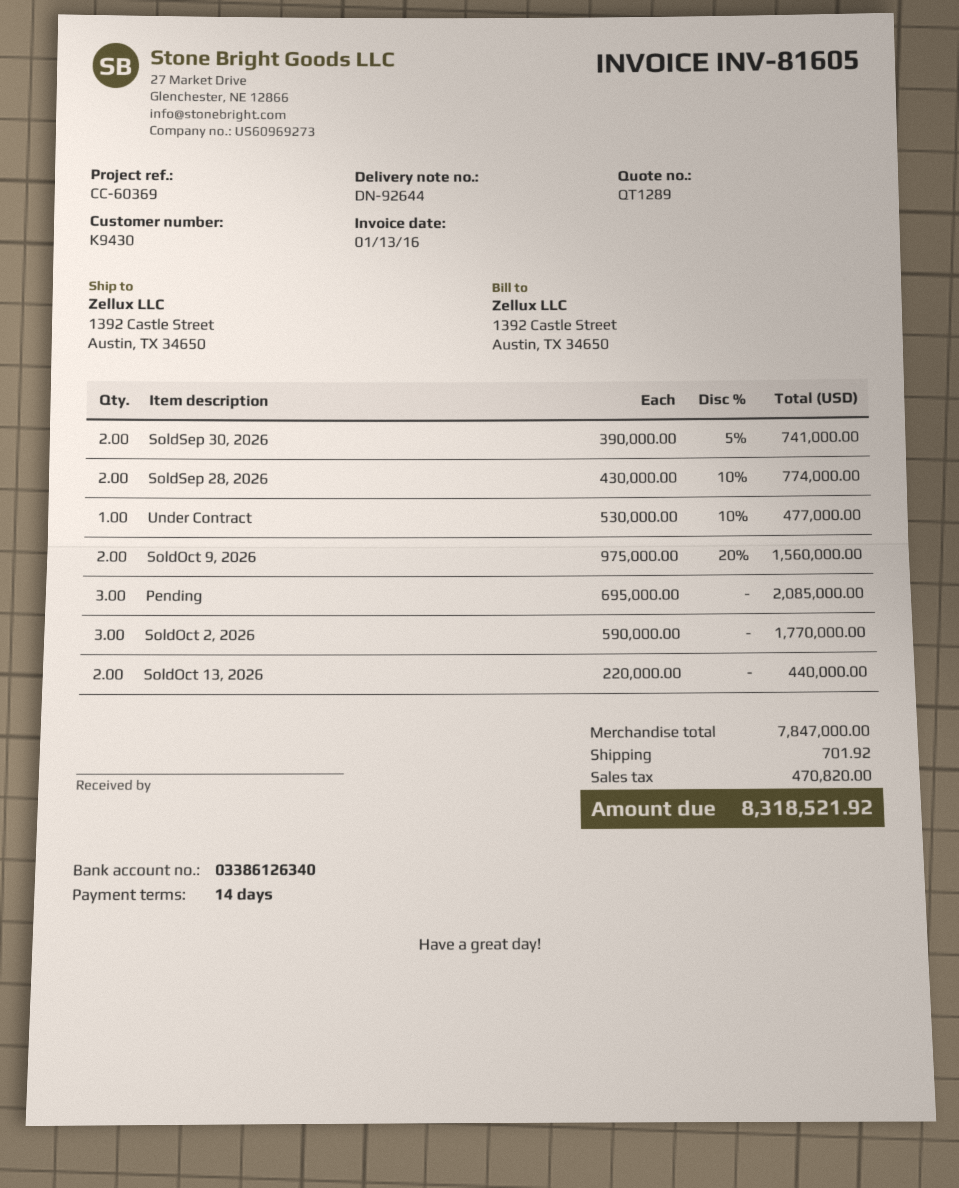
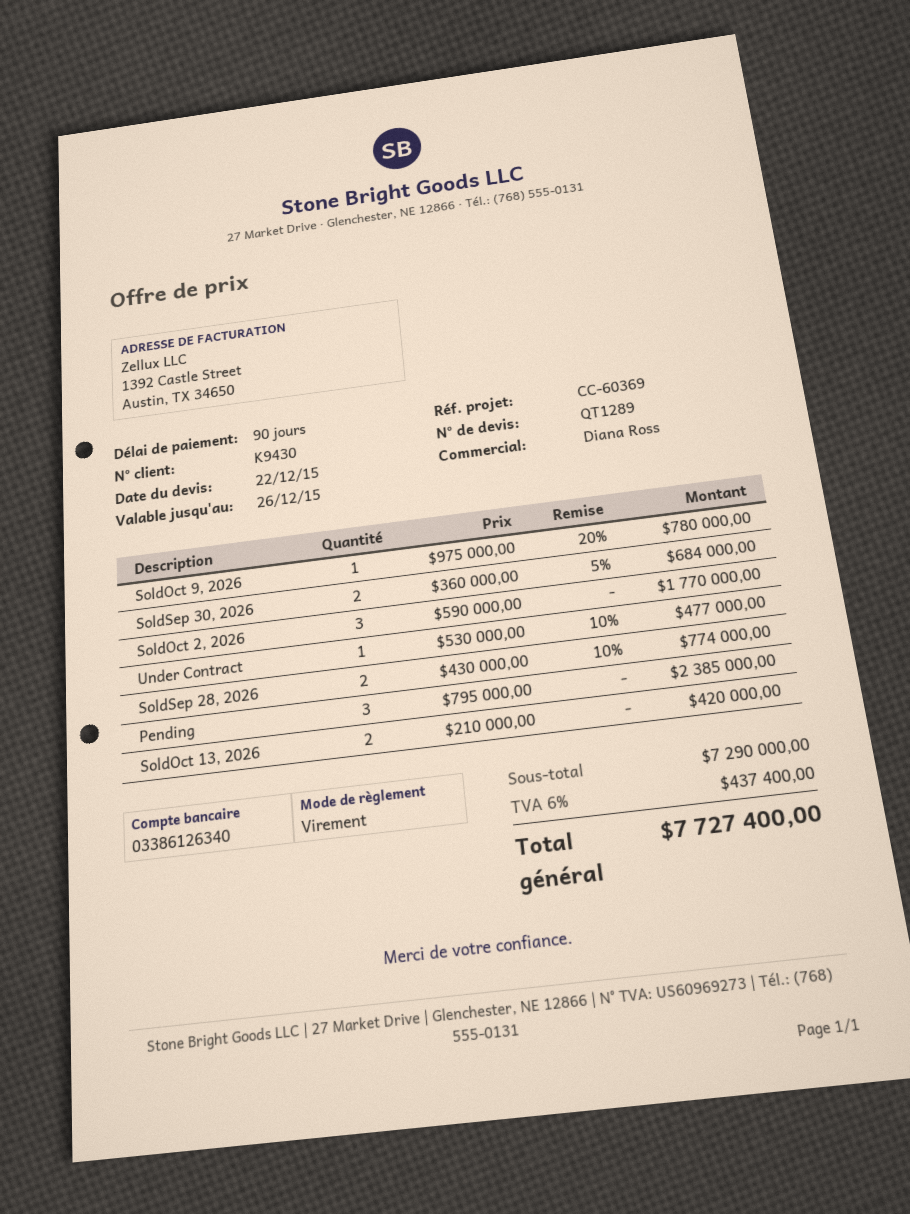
payment terms: 14 days -> 90 days
SoldSep 30, 2026: 2 x 390000.00 - 5% = 741000.00 -> 2 x 360000.00 - 5% = 684000.00
SoldOct 9, 2026: 2 x 975000.00 - 20% = 1560000.00 -> 1 x 975000.00 - 20% = 780000.00
Pending: 3 x 695000.00 = 2085000.00 -> 3 x 795000.00 = 2385000.00
SoldOct 13, 2026: 2 x 220000.00 = 440000.00 -> 2 x 210000.00 = 420000.00
subtotal: 7847000.00 -> 7290000.00
shipping: 701.92 -> none
tax: 470820.00 -> 437400.00
total: 8318521.92 -> 7727400.00

